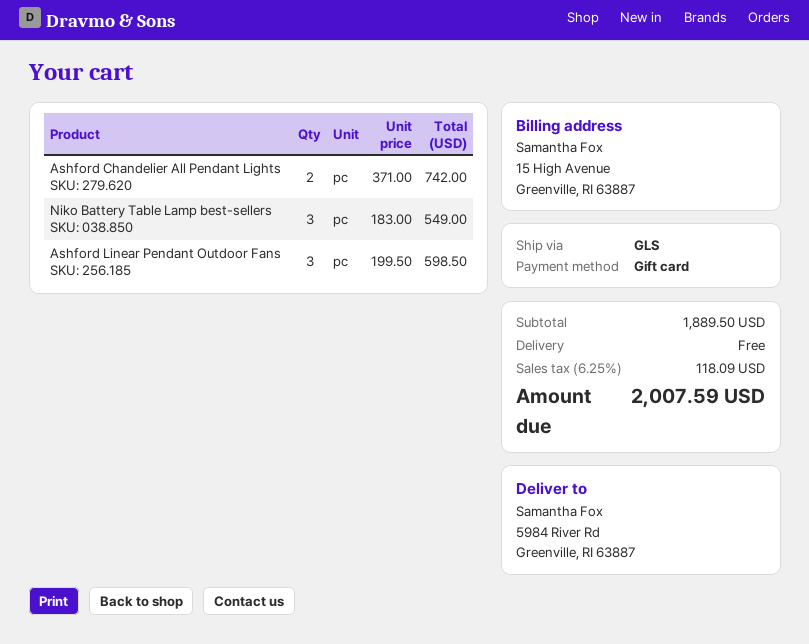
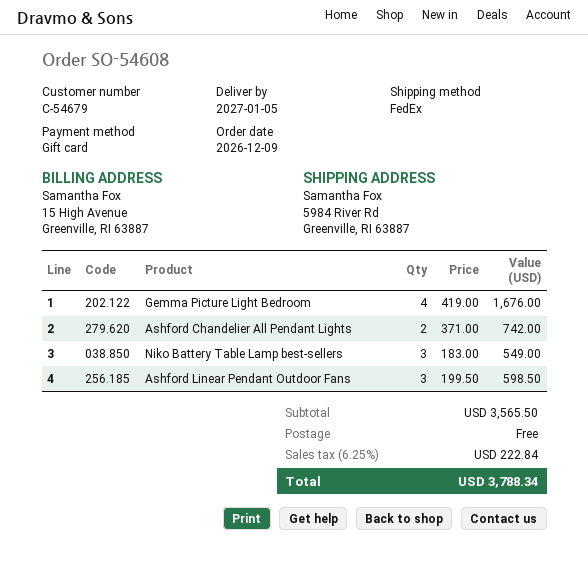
shipping method: GLS -> FedEx
Gemma Picture Light Bedroom: none -> 4 x 419.00 = 1676.00
subtotal: 1889.50 -> 3565.50
tax: 6.25% = 118.09 -> 6.25% = 222.84
total: 2007.59 -> 3788.34

